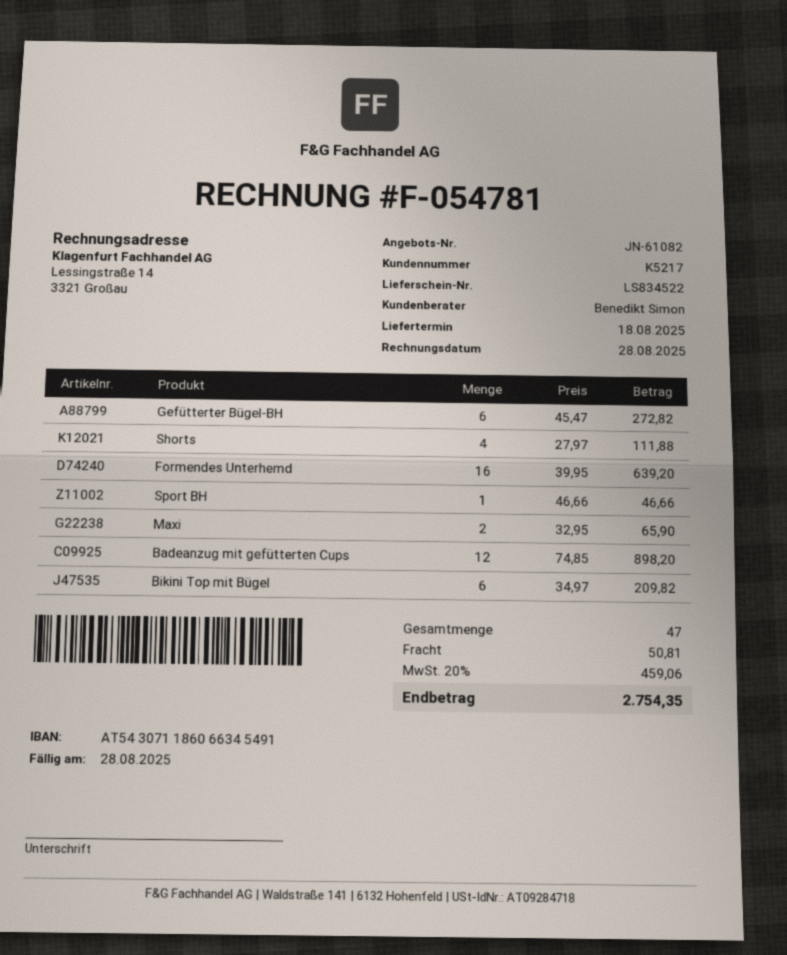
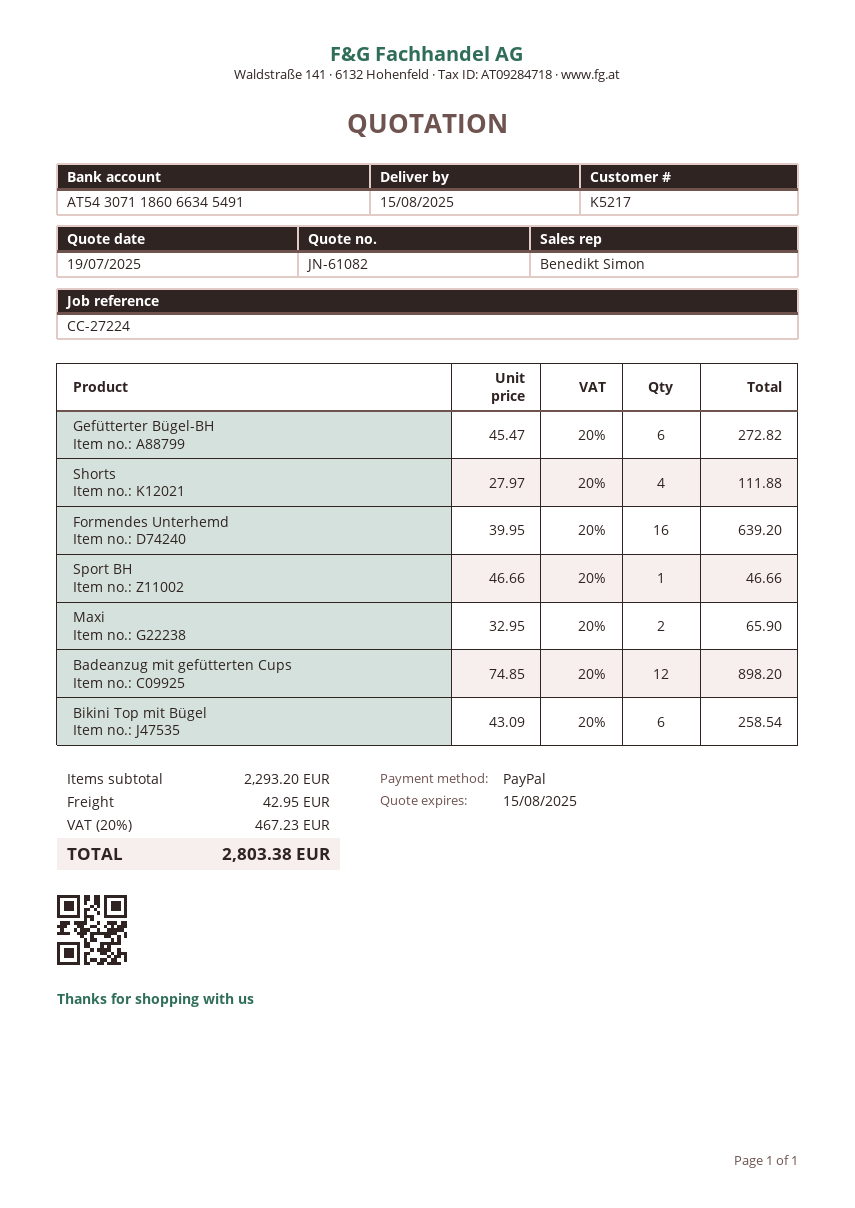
delivery date: 2025-08-18 -> 2025-08-15
Bikini Top mit Bügel: 6 x 34.97 = 209.82 -> 6 x 43.09 = 258.54
shipping: 50.81 -> 42.95
tax: 20% = 459.06 -> 20% = 467.23
total: 2754.35 -> 2803.38

